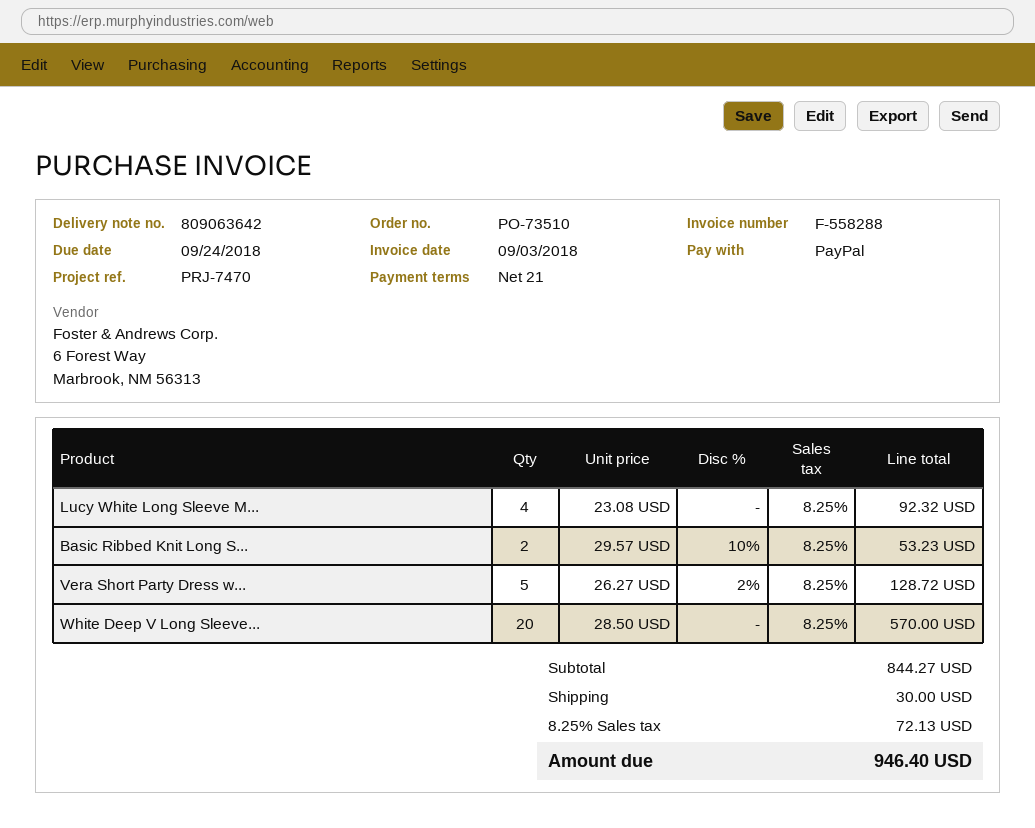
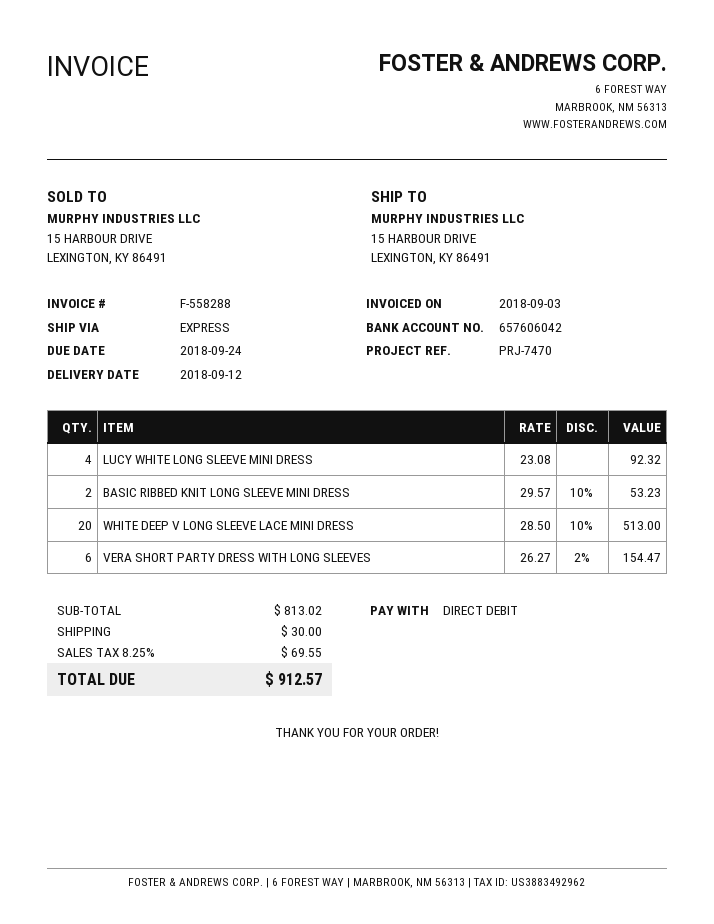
payment method: PayPal -> direct debit
Vera Short Party Dress w...: 5 x 26.27 - 2% = 128.72 -> 6 x 26.27 - 2% = 154.47
White Deep V Long Sleeve...: 20 x 28.50 = 570.00 -> 20 x 28.50 - 10% = 513.00
subtotal: 844.27 -> 813.02
tax: 8.25% = 72.13 -> 8.25% = 69.55
total: 946.40 -> 912.57

